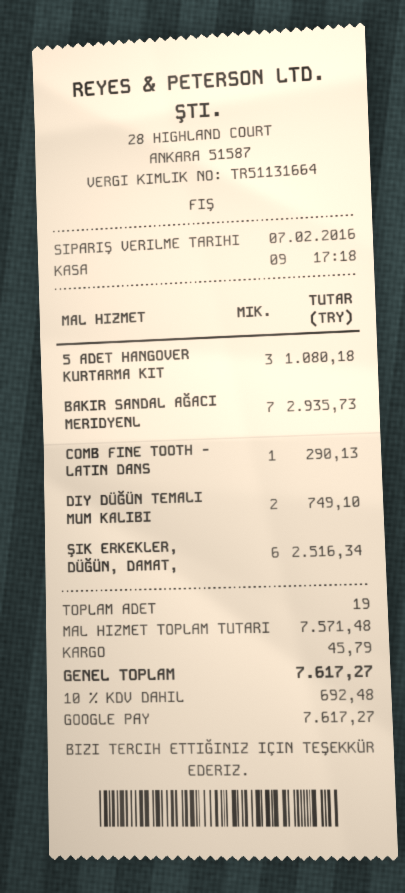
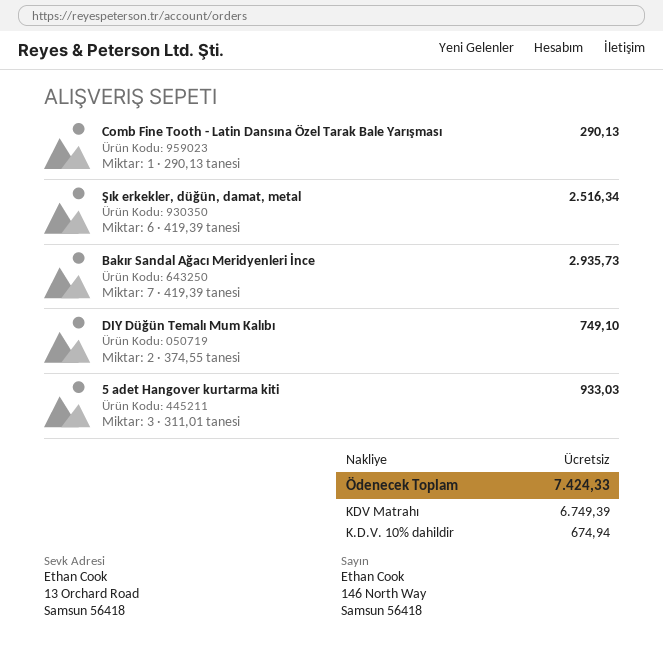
5 ADET HANGOVER KURTARMA KIT: 3 for 1080.18 -> 3 for 933.03
shipping: 45.79 -> 0.00
tax: 10% = 692.48 -> 10% = 674.94
total: 7617.27 -> 7424.33

